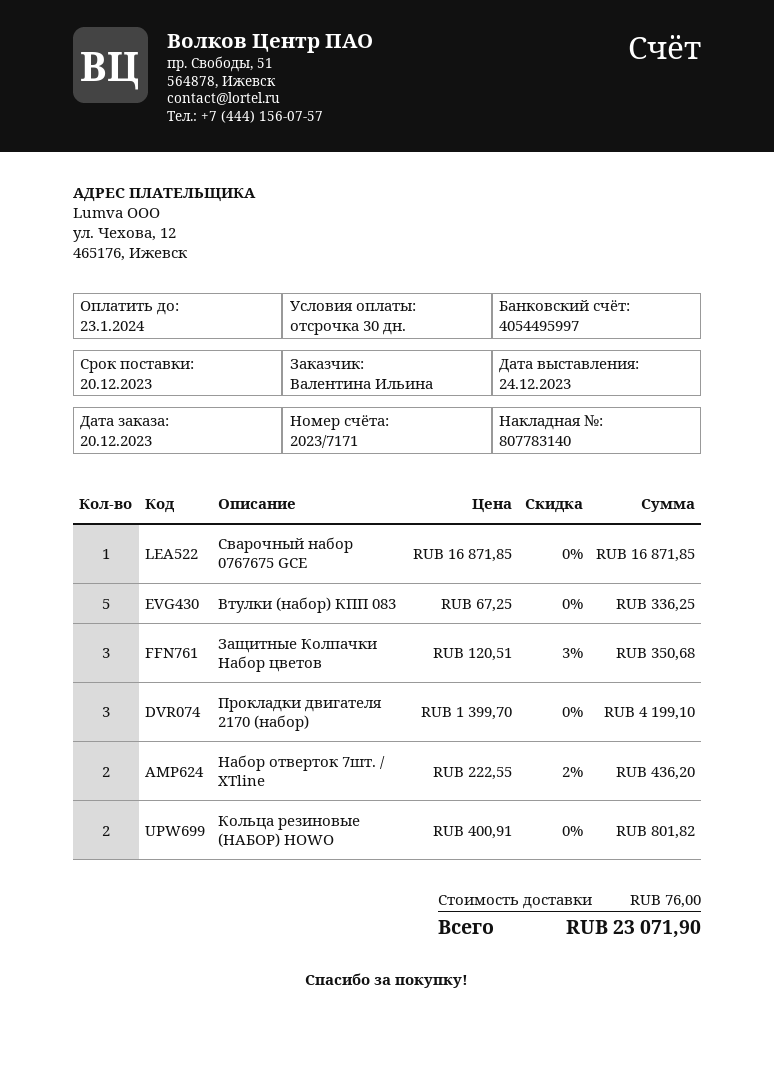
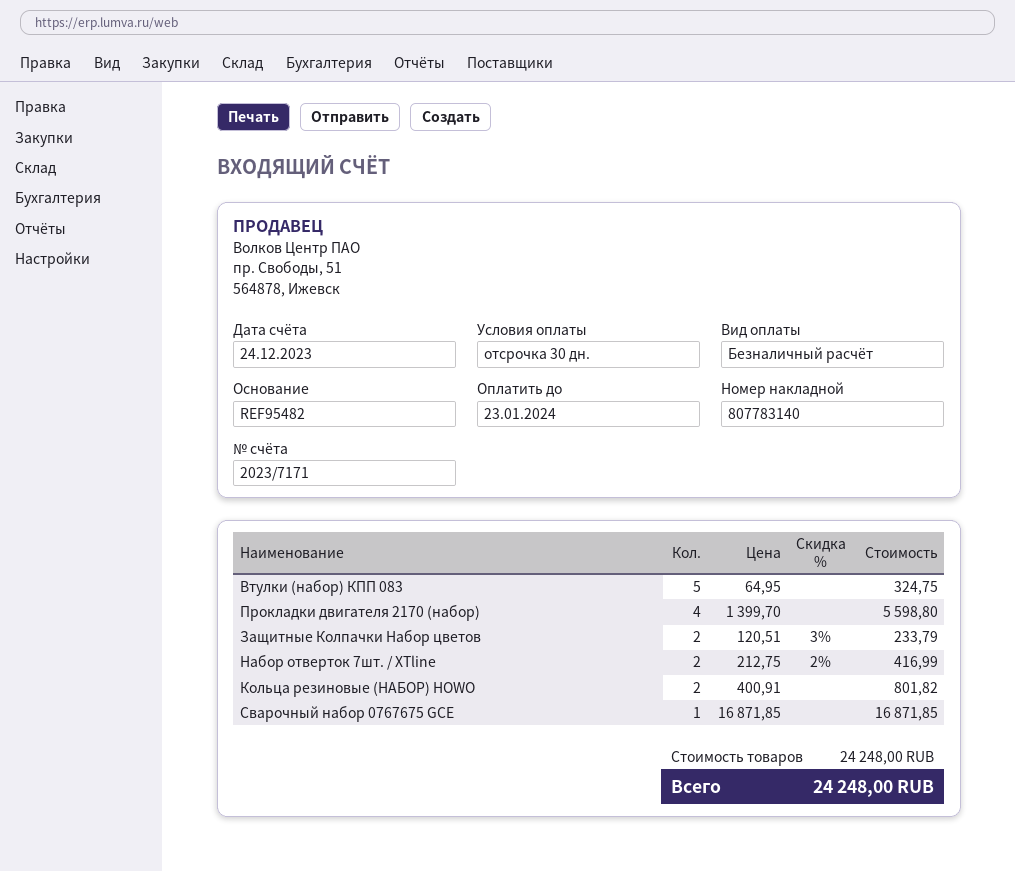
Втулки (набор) КПП 083: 5 x 67.25 = 336.25 -> 5 x 64.95 = 324.75
Защитные Колпачки Набор цветов: 3 x 120.51 - 3% = 350.68 -> 2 x 120.51 - 3% = 233.79
Прокладки двигателя 2170 (набор): 3 x 1399.70 = 4199.10 -> 4 x 1399.70 = 5598.80
Набор отверток 7шт. / XTline: 2 x 222.55 - 2% = 436.20 -> 2 x 212.75 - 2% = 416.99
shipping: 76.00 -> none
total: 23071.90 -> 24248.00

